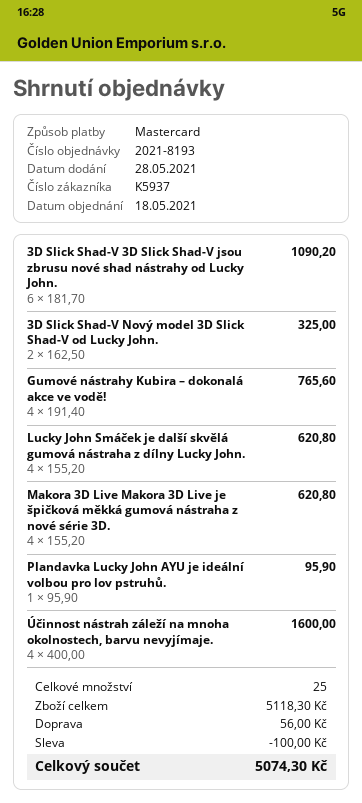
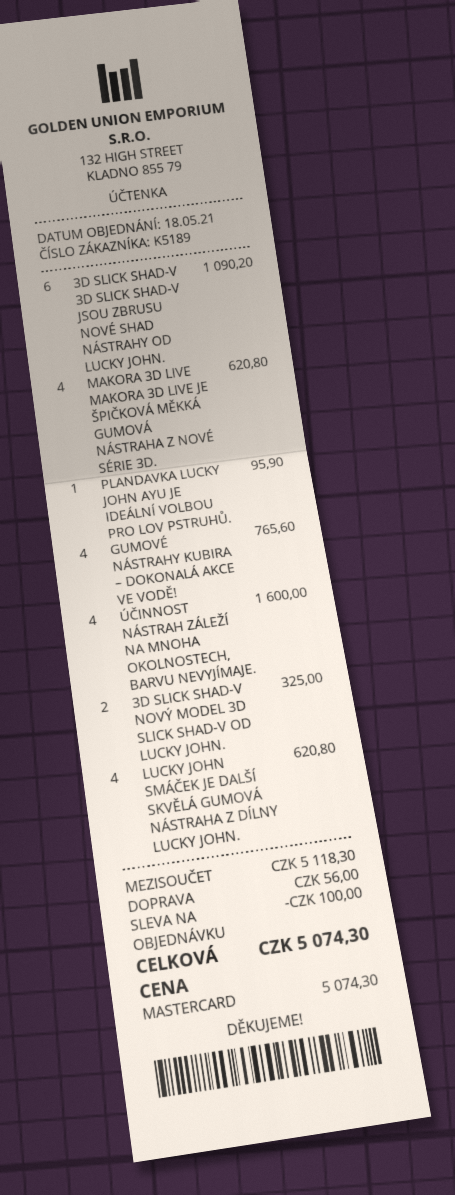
customer number: K5937 -> K5189

